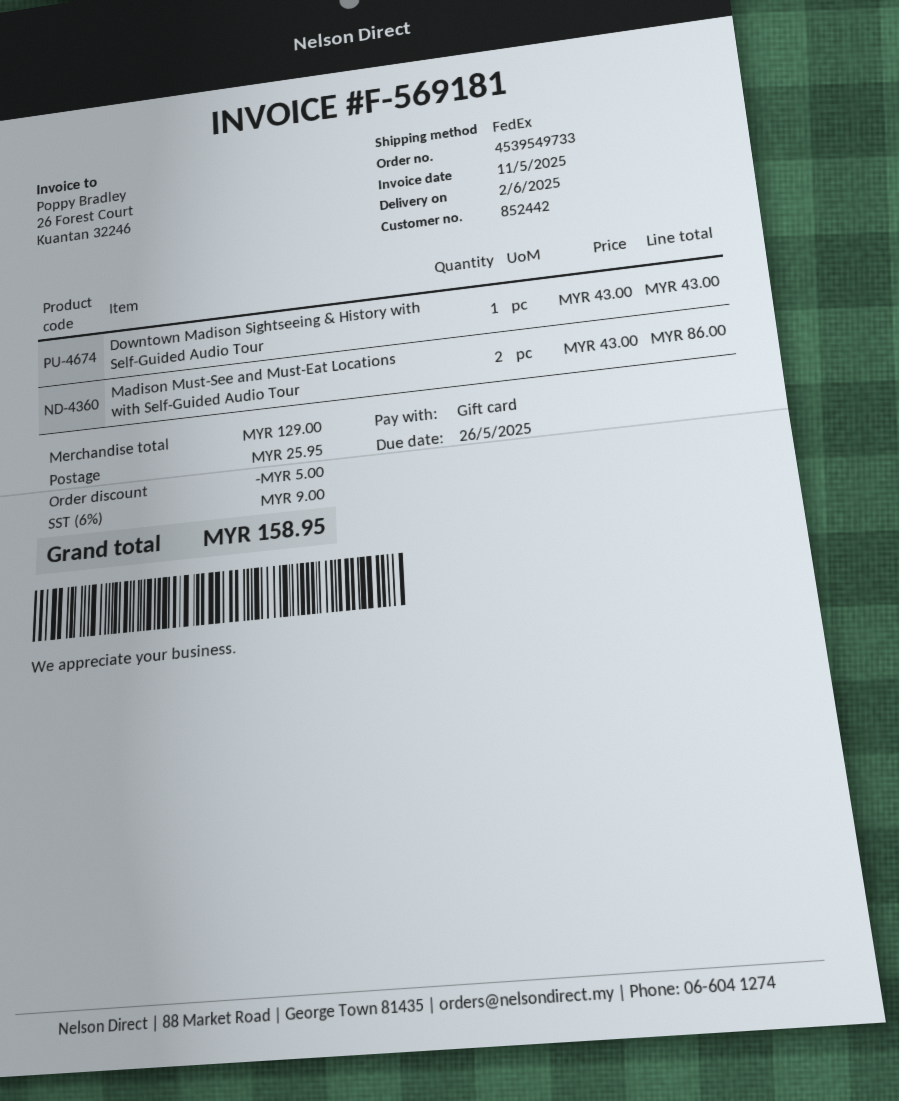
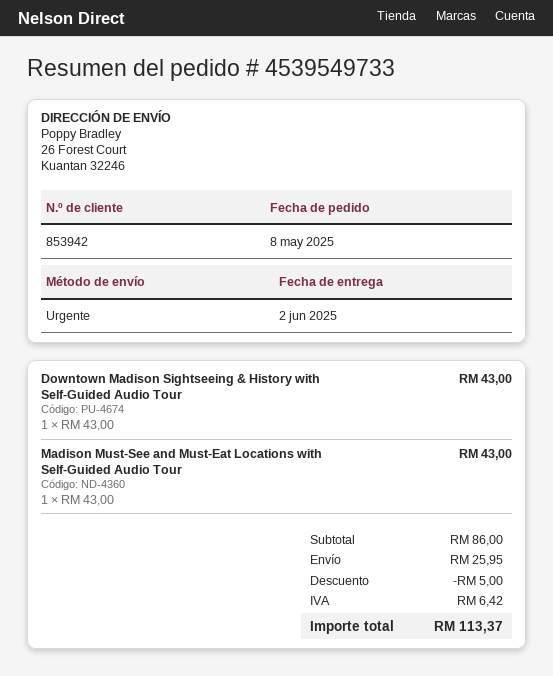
customer number: 852442 -> 853942
shipping method: FedEx -> express
Madison Must-See and Must-Eat Locations with Self-Guided Audio Tour: 2 x 43.00 = 86.00 -> 1 x 43.00 = 43.00
subtotal: 129.00 -> 86.00
tax: 9.00 -> 6.42
total: 158.95 -> 113.37

